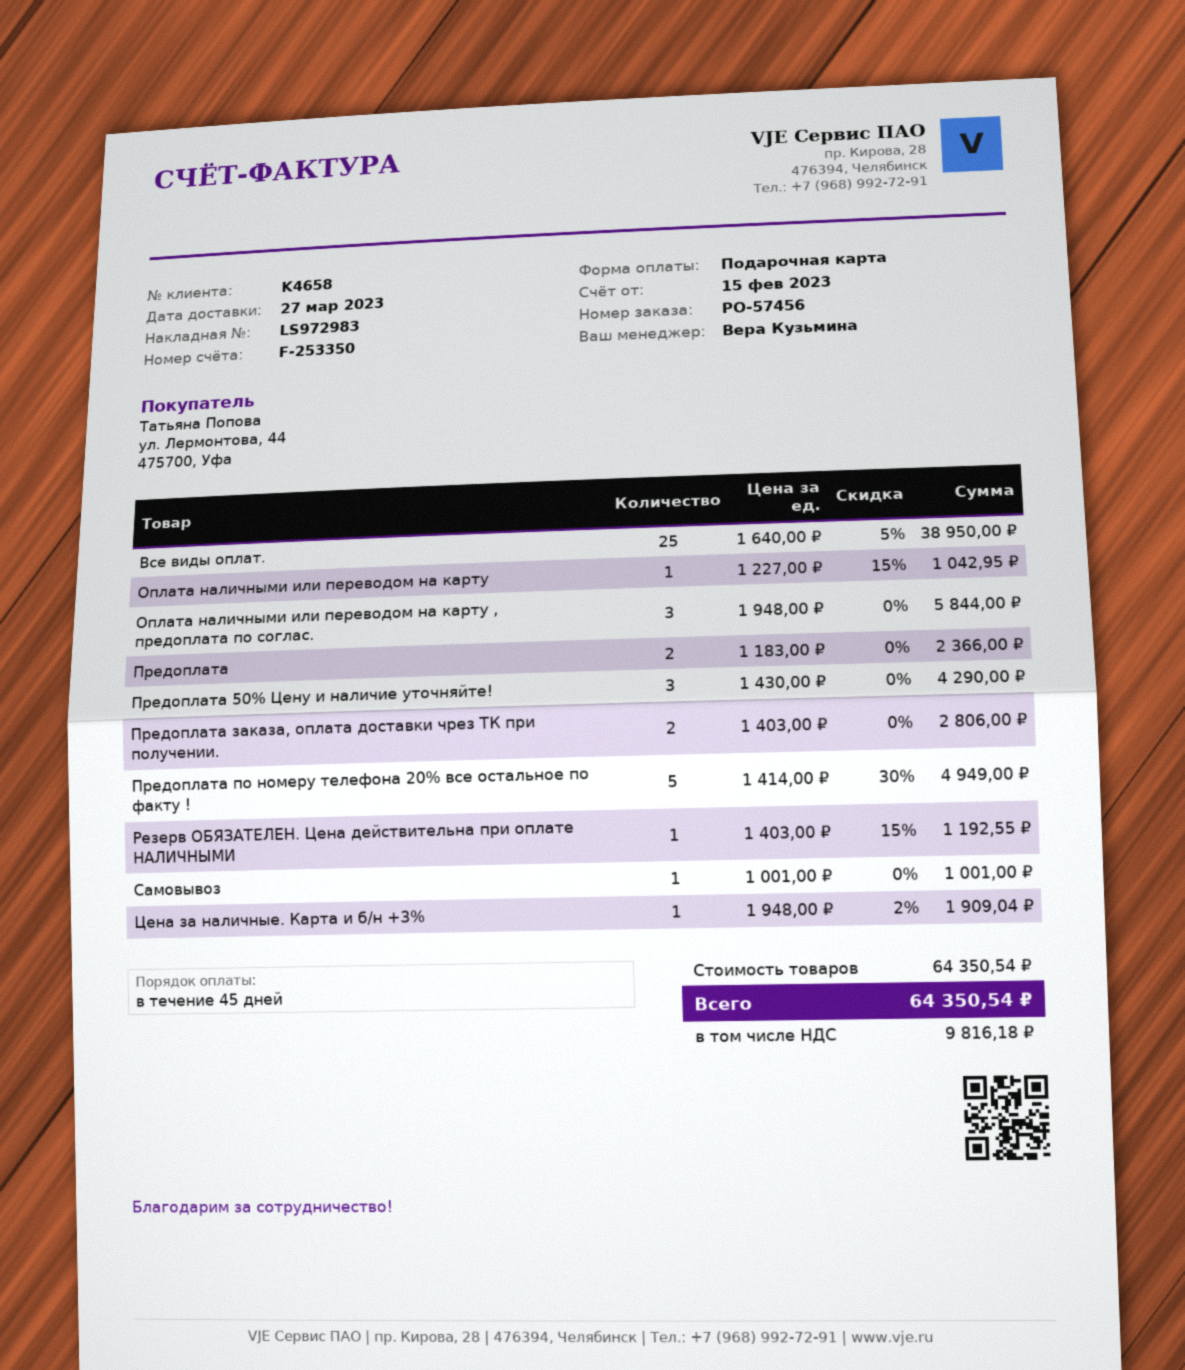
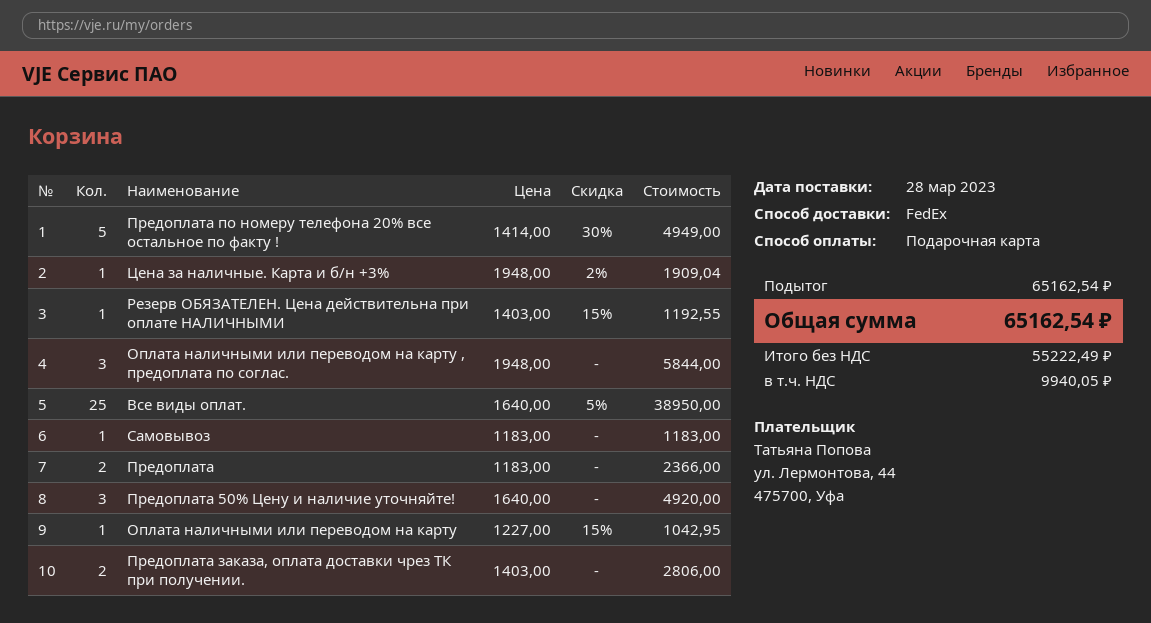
delivery date: 2023-03-27 -> 2023-03-28
Предоплата 50% Цену и наличие уточняйте!: 3 x 1430.00 = 4290.00 -> 3 x 1640.00 = 4920.00
Самовывоз: 1 x 1001.00 = 1001.00 -> 1 x 1183.00 = 1183.00
subtotal: 64350.54 -> 65162.54
tax: 9816.18 -> 9940.05
total: 64350.54 -> 65162.54

